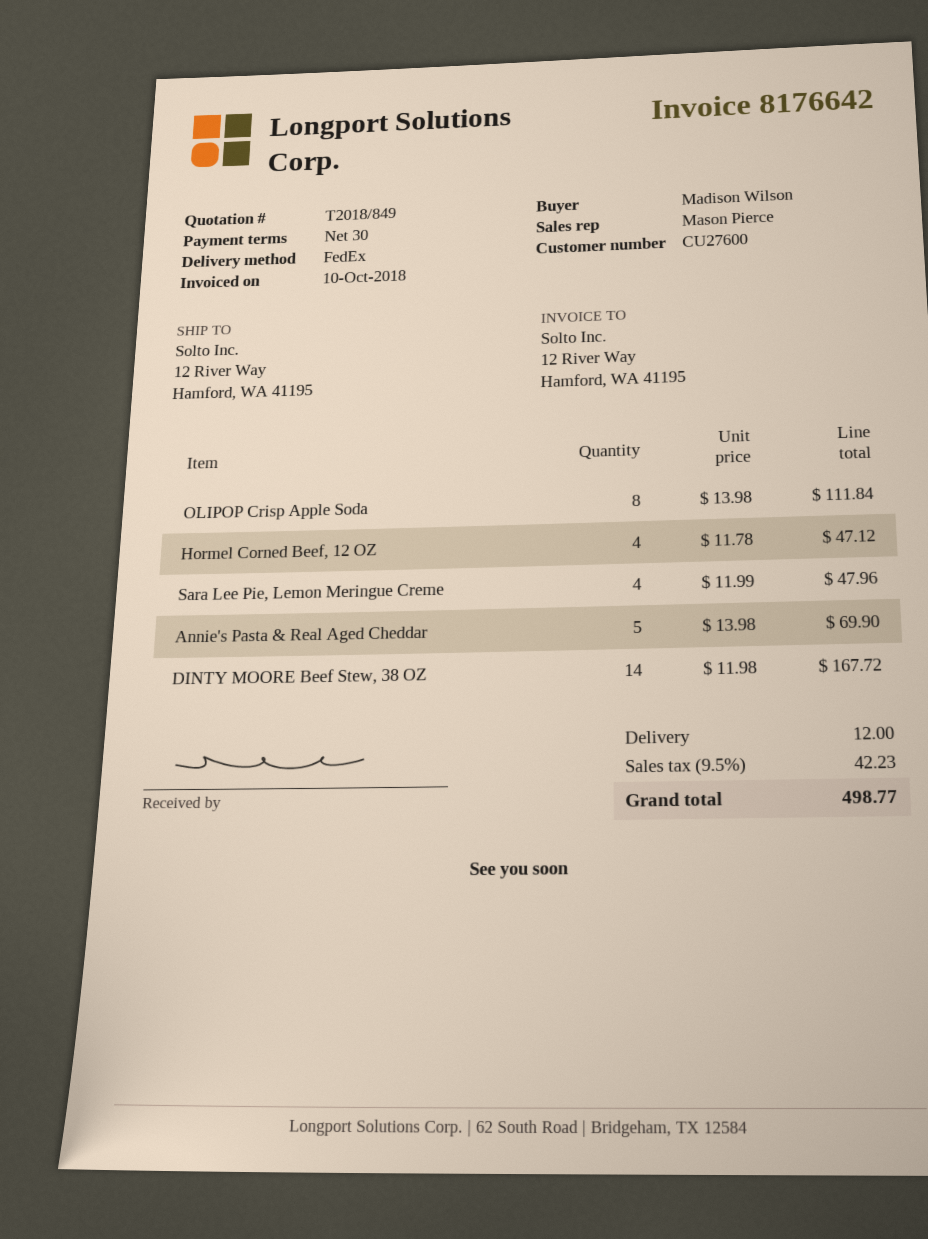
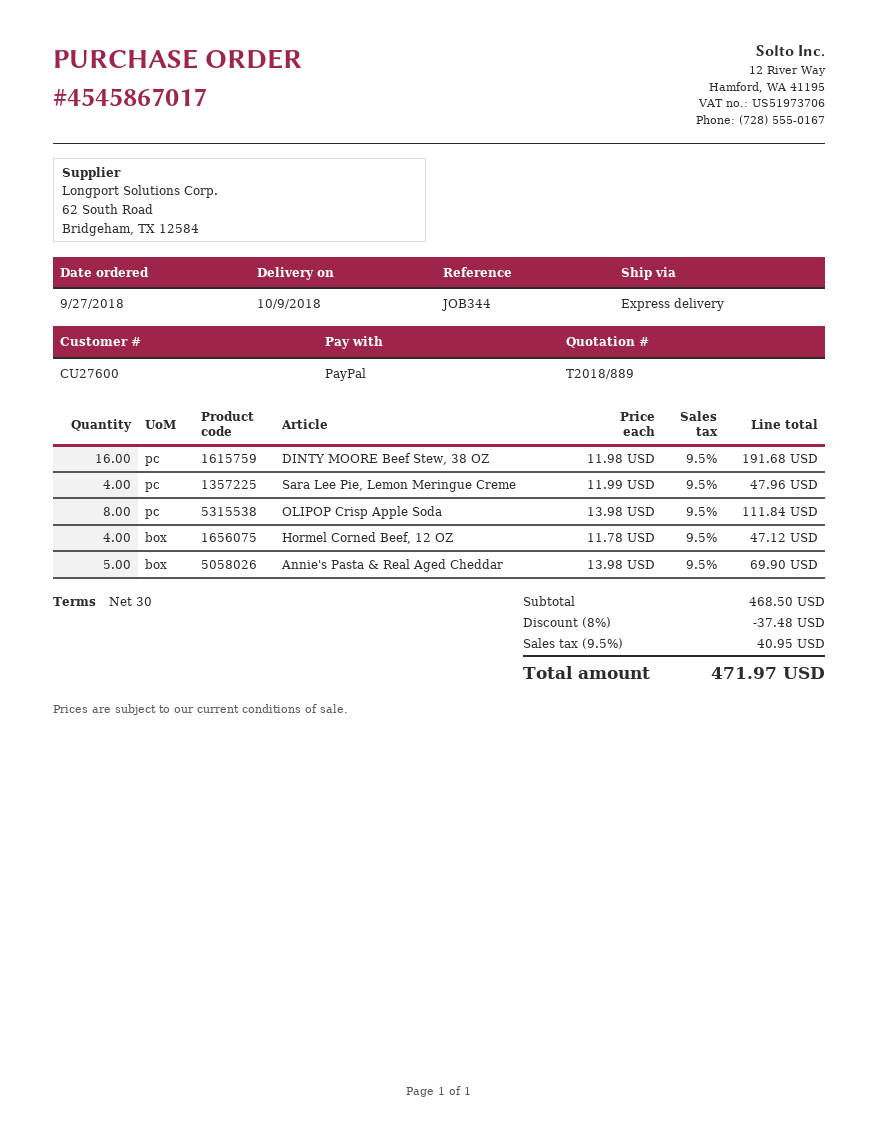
quote number: T2018/849 -> T2018/889
shipping method: FedEx -> express
DINTY MOORE Beef Stew, 38 OZ: 14 x 11.98 = 167.72 -> 16 x 11.98 = 191.68
discount: none -> 8% = 37.48
shipping: 12.00 -> none
tax: 9.5% = 42.23 -> 9.5% = 40.95
total: 498.77 -> 471.97

